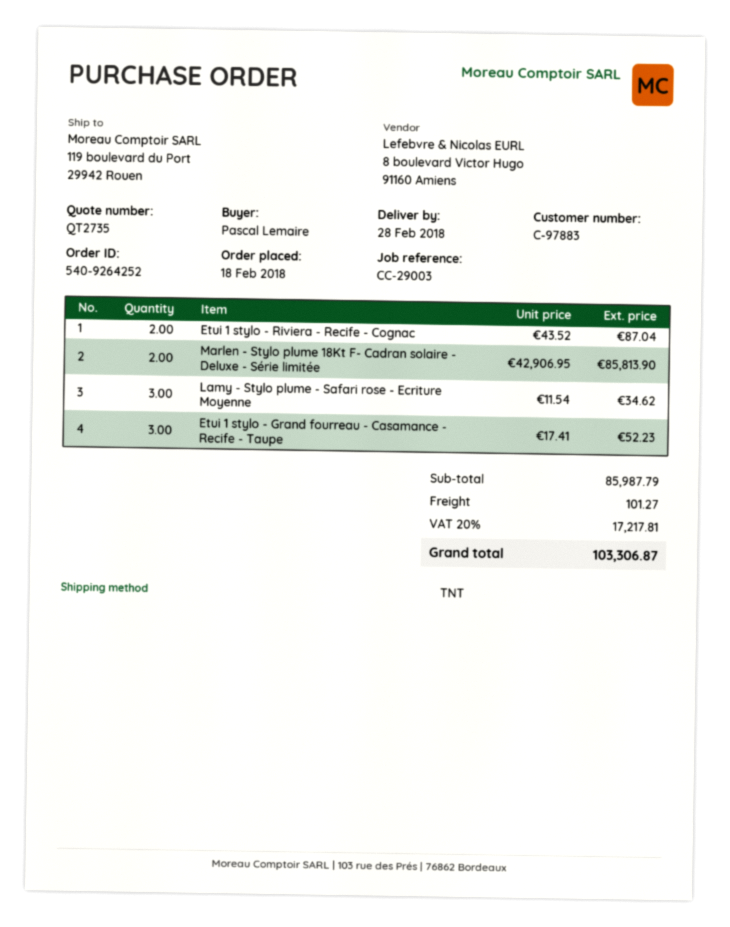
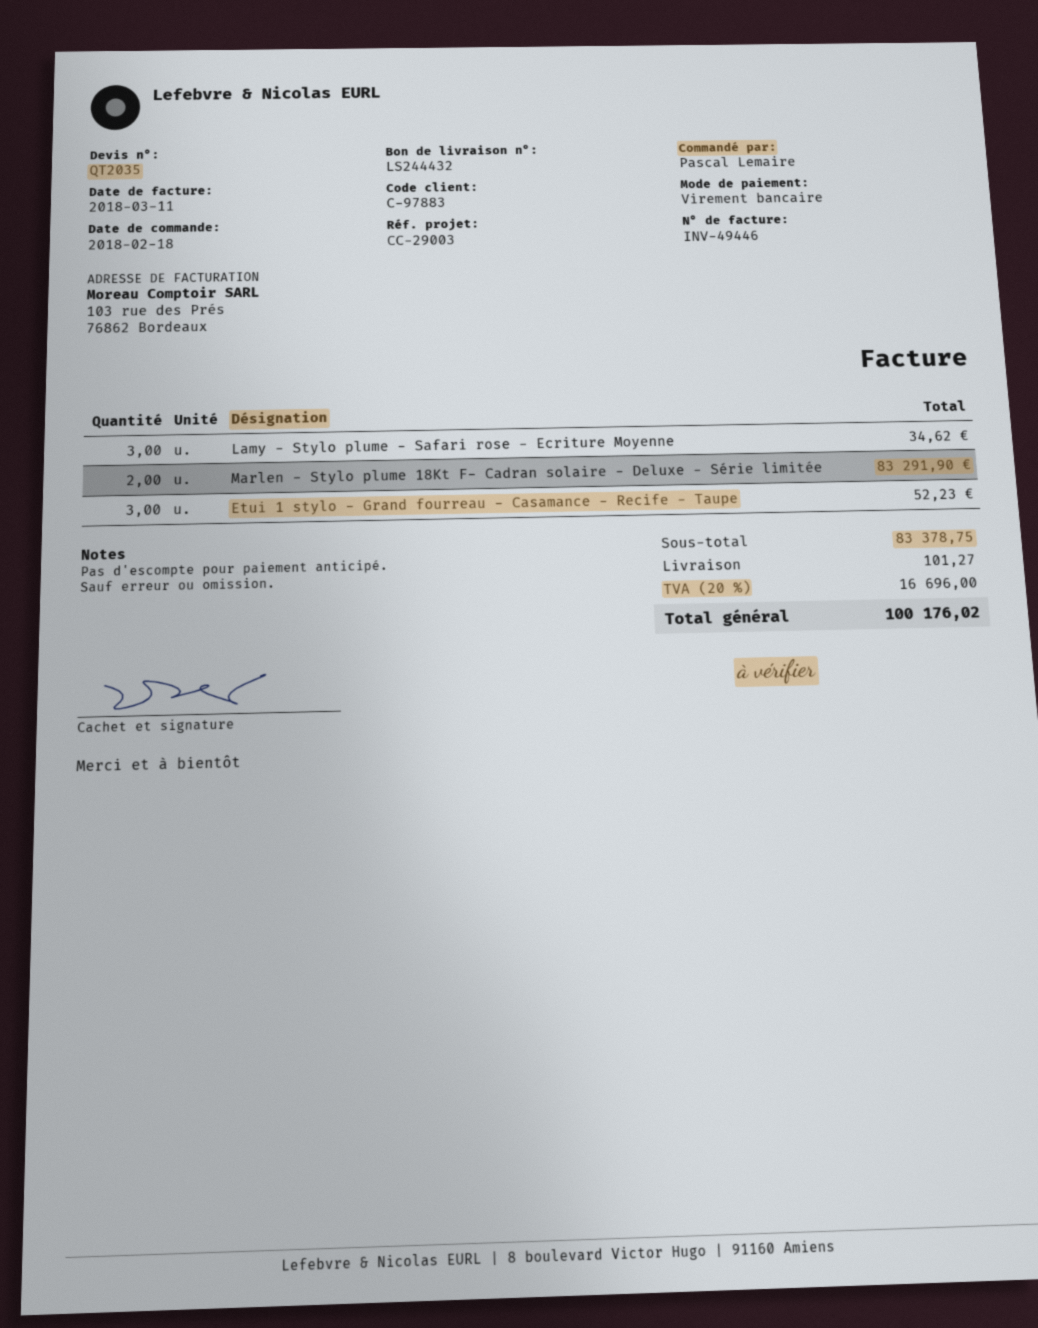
quote number: QT2735 -> QT2035
Etui 1 stylo - Riviera - Recife - Cognac: 2 for 87.04 -> none
Marlen - Stylo plume 18Kt F- Cadran solaire - Deluxe - Série limitée: 2 for 85813.90 -> 2 for 83291.90
subtotal: 85987.79 -> 83378.75
tax: 20% = 17217.81 -> 20% = 16696.00
total: 103306.87 -> 100176.02

